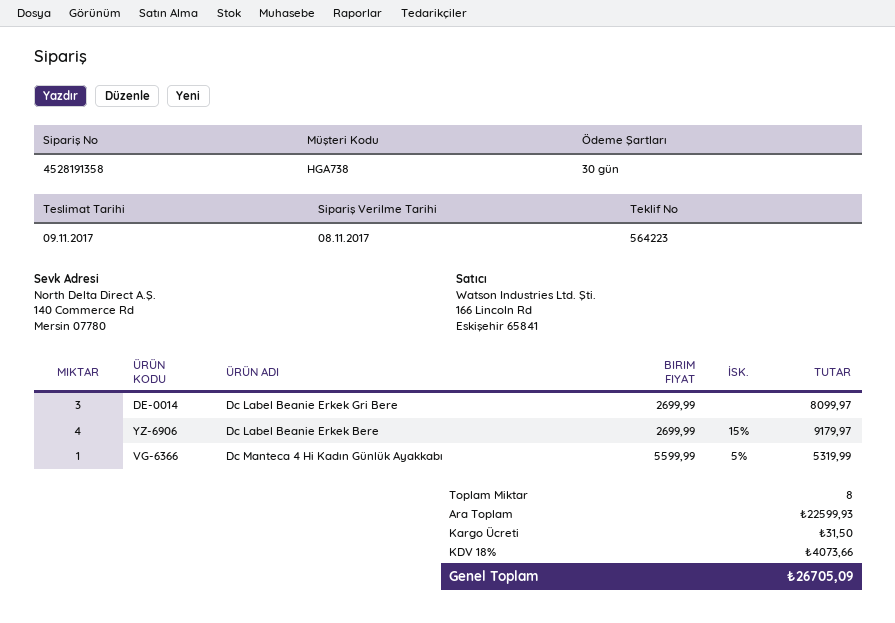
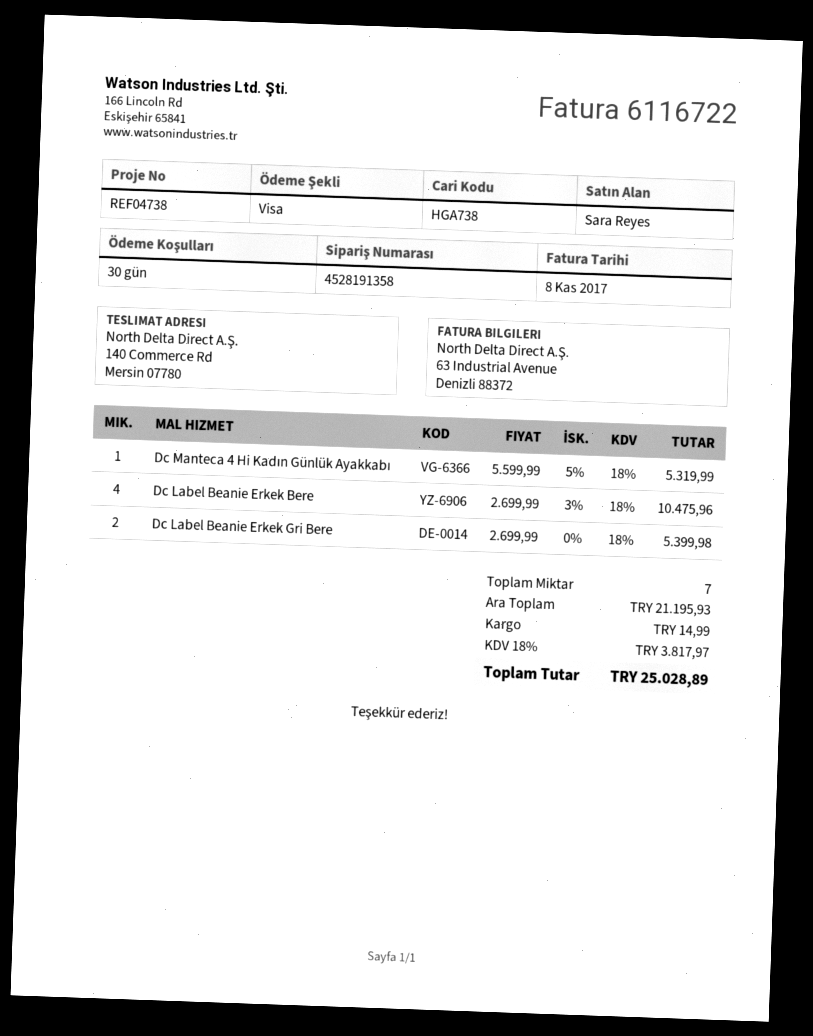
Dc Label Beanie Erkek Gri Bere: 3 x 2699.99 = 8099.97 -> 2 x 2699.99 = 5399.98
Dc Label Beanie Erkek Bere: 4 x 2699.99 - 15% = 9179.97 -> 4 x 2699.99 - 3% = 10475.96
total quantity: 8 -> 7
subtotal: 22599.93 -> 21195.93
shipping: 31.50 -> 14.99
tax: 18% = 4073.66 -> 18% = 3817.97
total: 26705.09 -> 25028.89

